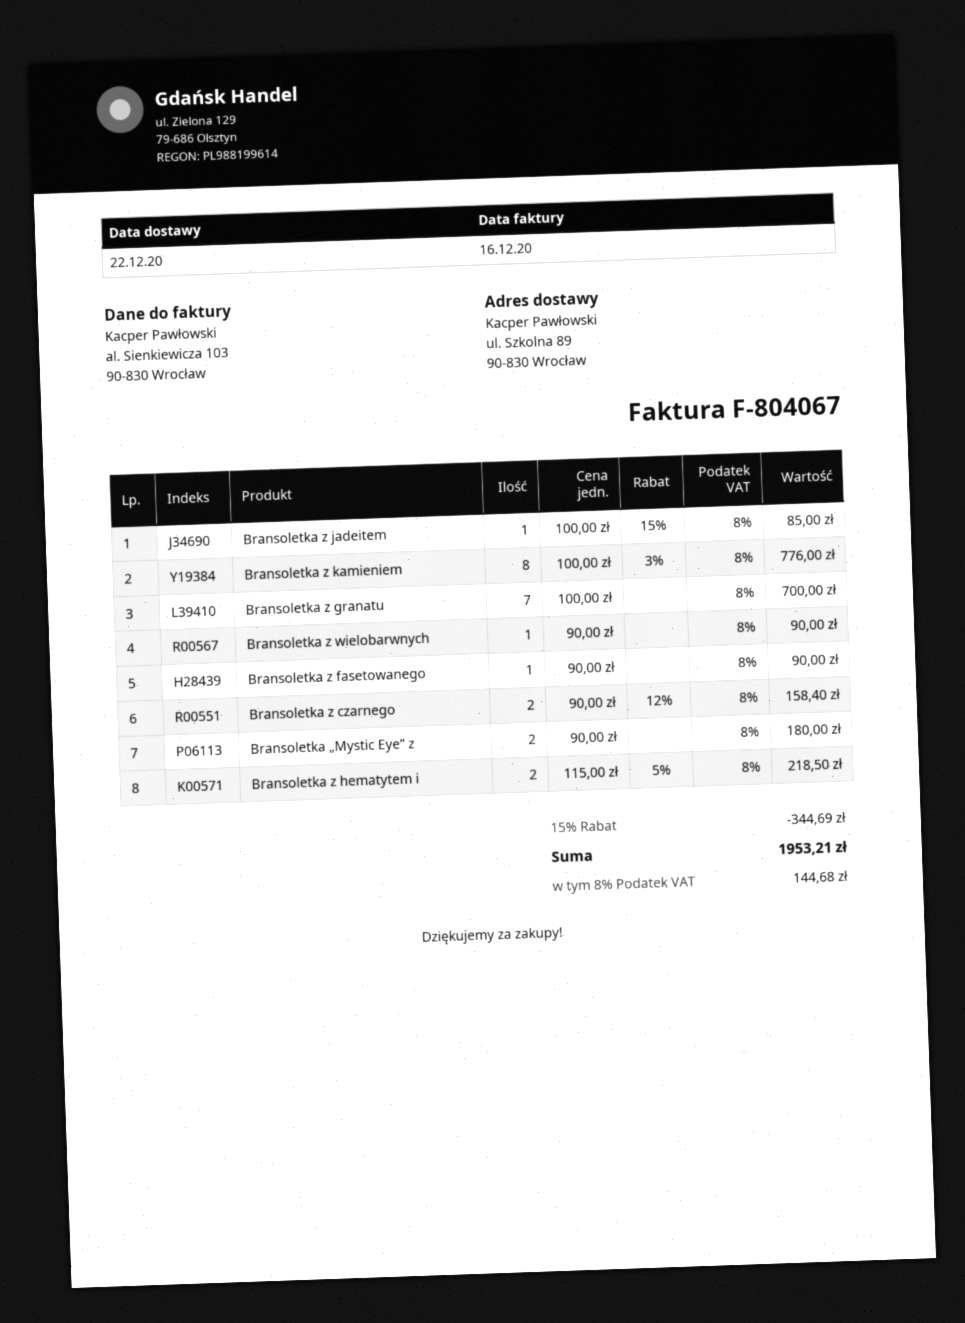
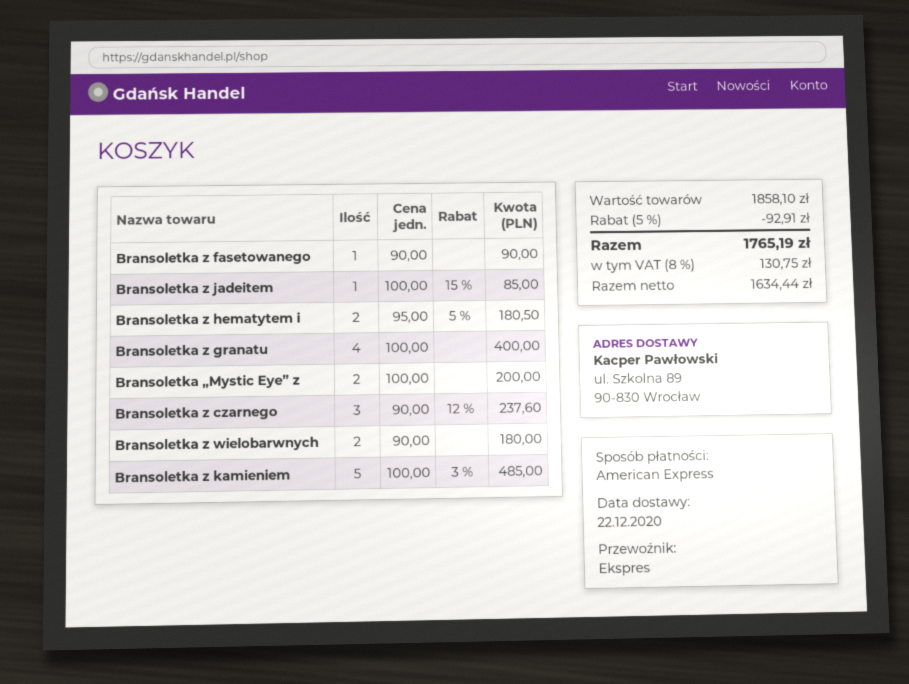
Bransoletka z kamieniem: 8 x 100.00 - 3% = 776.00 -> 5 x 100.00 - 3% = 485.00
Bransoletka z granatu: 7 x 100.00 = 700.00 -> 4 x 100.00 = 400.00
Bransoletka z wielobarwnych: 1 x 90.00 = 90.00 -> 2 x 90.00 = 180.00
Bransoletka z czarnego: 2 x 90.00 - 12% = 158.40 -> 3 x 90.00 - 12% = 237.60
Bransoletka „Mystic Eye” z: 2 x 90.00 = 180.00 -> 2 x 100.00 = 200.00
Bransoletka z hematytem i: 2 x 115.00 - 5% = 218.50 -> 2 x 95.00 - 5% = 180.50
discount: 15% = 344.69 -> 5% = 92.91
tax: 8% = 144.68 -> 8% = 130.75
total: 1953.21 -> 1765.19

